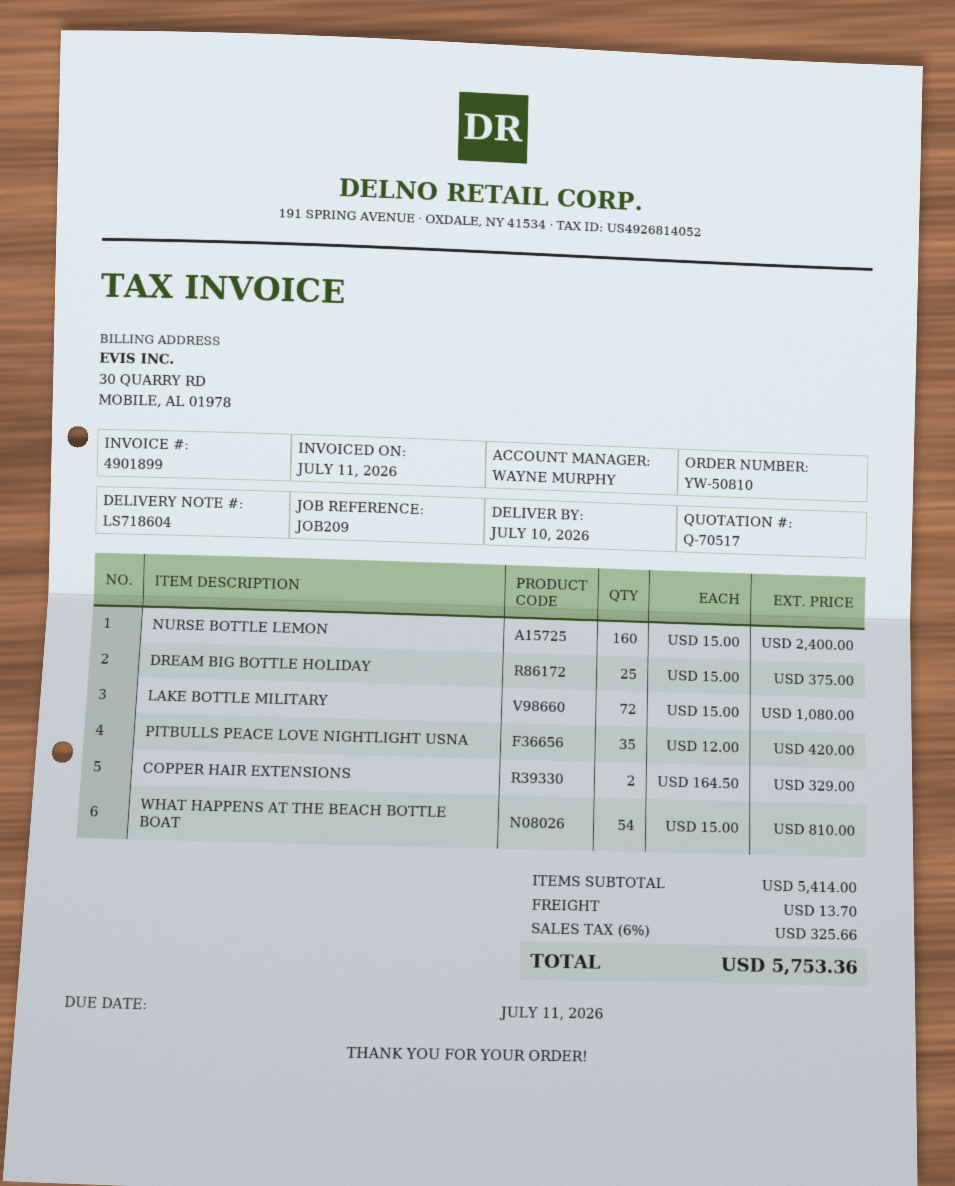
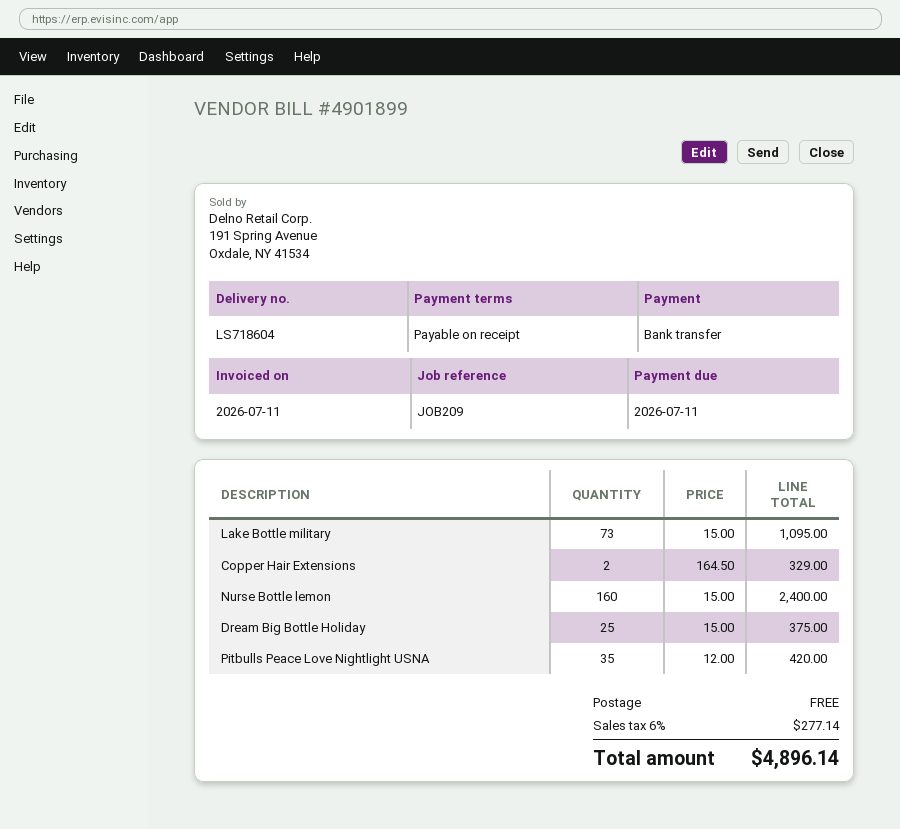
LAKE BOTTLE MILITARY: 72 x 15.00 = 1080.00 -> 73 x 15.00 = 1095.00
WHAT HAPPENS AT THE BEACH BOTTLE BOAT: 54 x 15.00 = 810.00 -> none
shipping: 13.70 -> 0.00
tax: 6% = 325.66 -> 6% = 277.14
total: 5753.36 -> 4896.14

